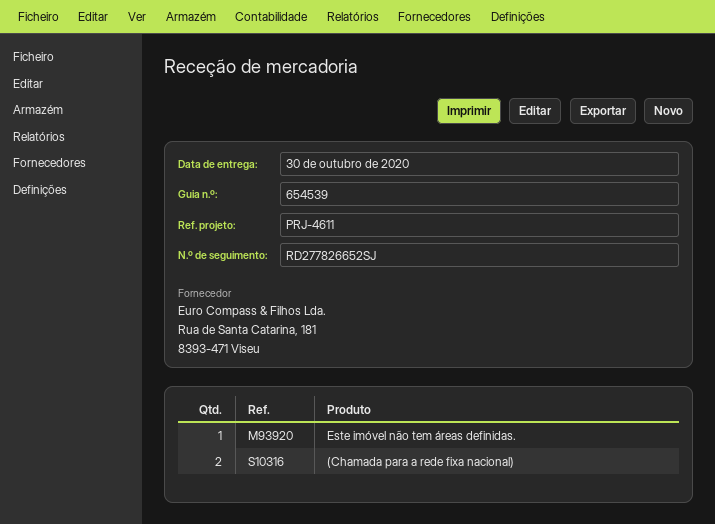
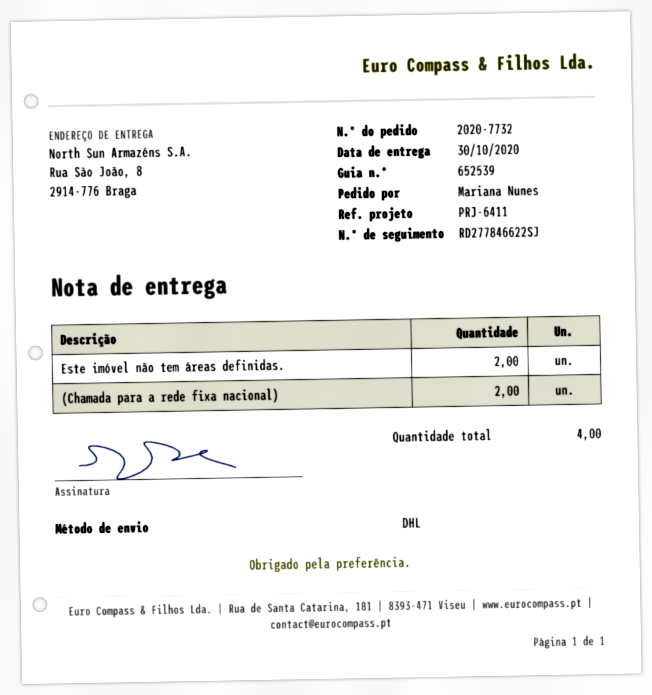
delivery note number: 654539 -> 652539
reference: PRJ-4611 -> PRJ-6411
tracking number: RD277826652SJ -> RD277846622SJ
Este imóvel não tem áreas definidas.: 1 -> 2

